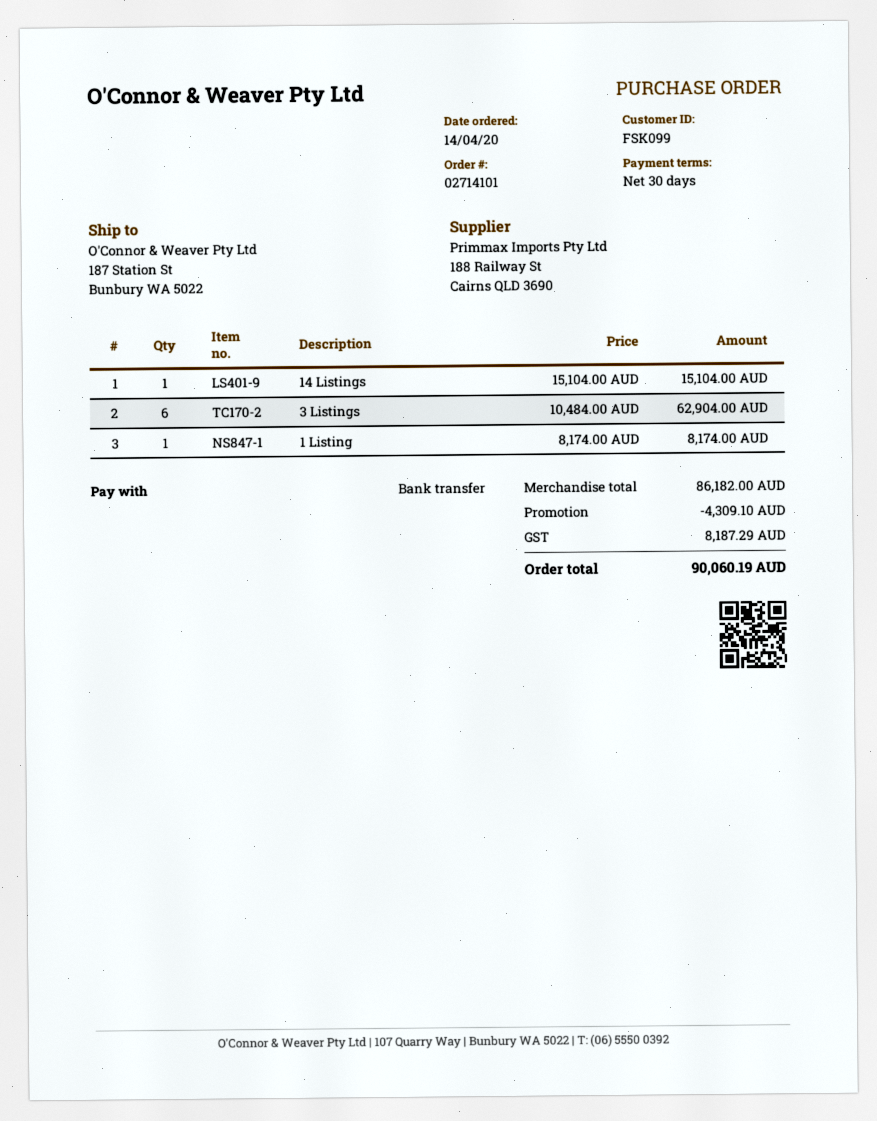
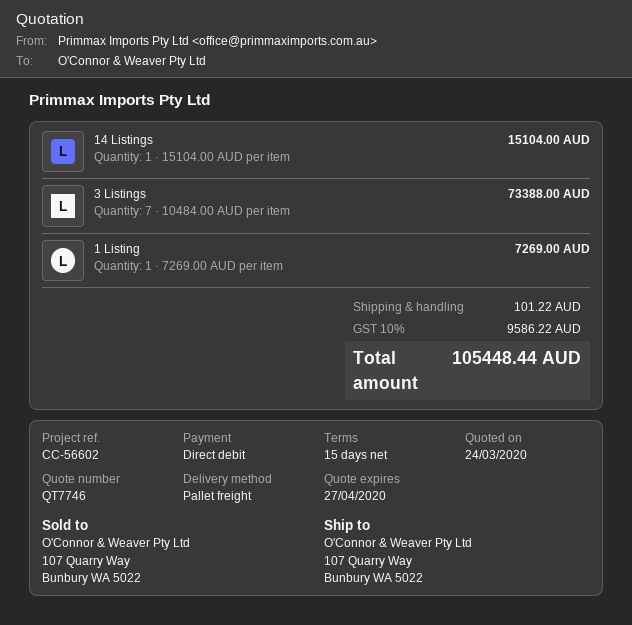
payment terms: 30 days -> 15 days
payment method: bank transfer -> direct debit
ship to: 187 Station St, Bunbury WA 5022 -> 107 Quarry Way, Bunbury WA 5022
3 Listings: 6 x 10484.00 = 62904.00 -> 7 x 10484.00 = 73388.00
1 Listing: 1 x 8174.00 = 8174.00 -> 1 x 7269.00 = 7269.00
discount: 4309.10 -> none
shipping: none -> 101.22
tax: 8187.29 -> 9586.22
total: 90060.19 -> 105448.44

